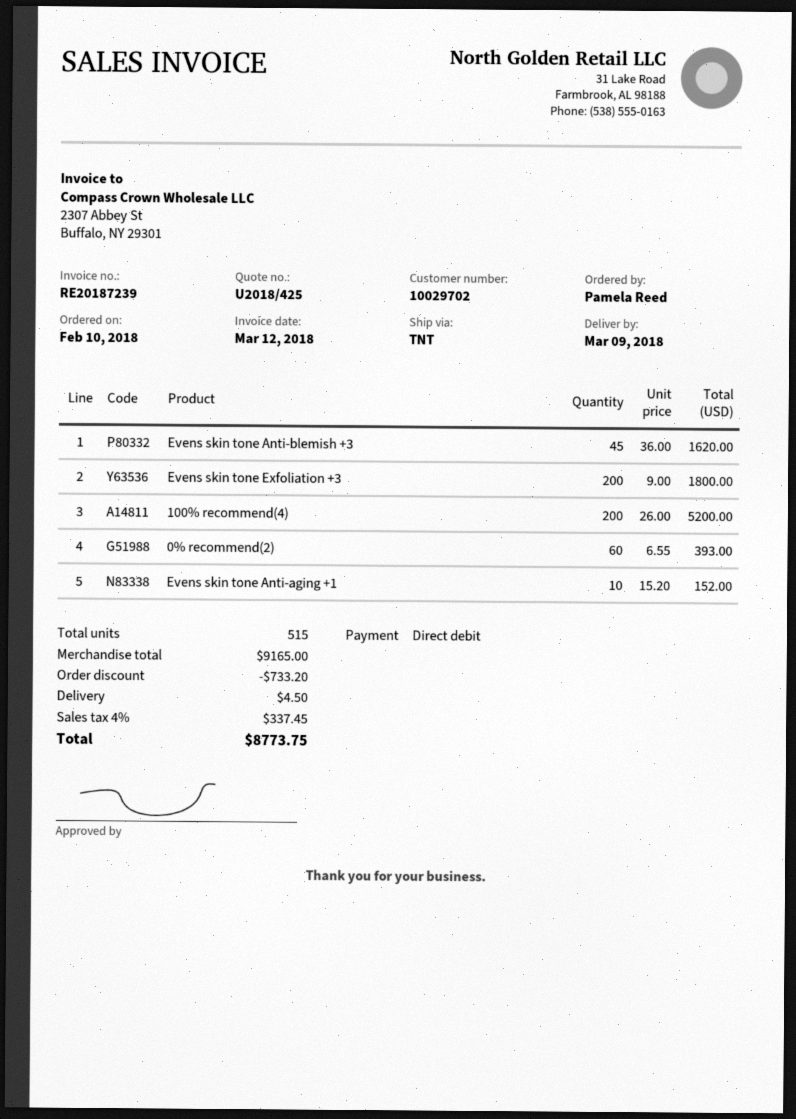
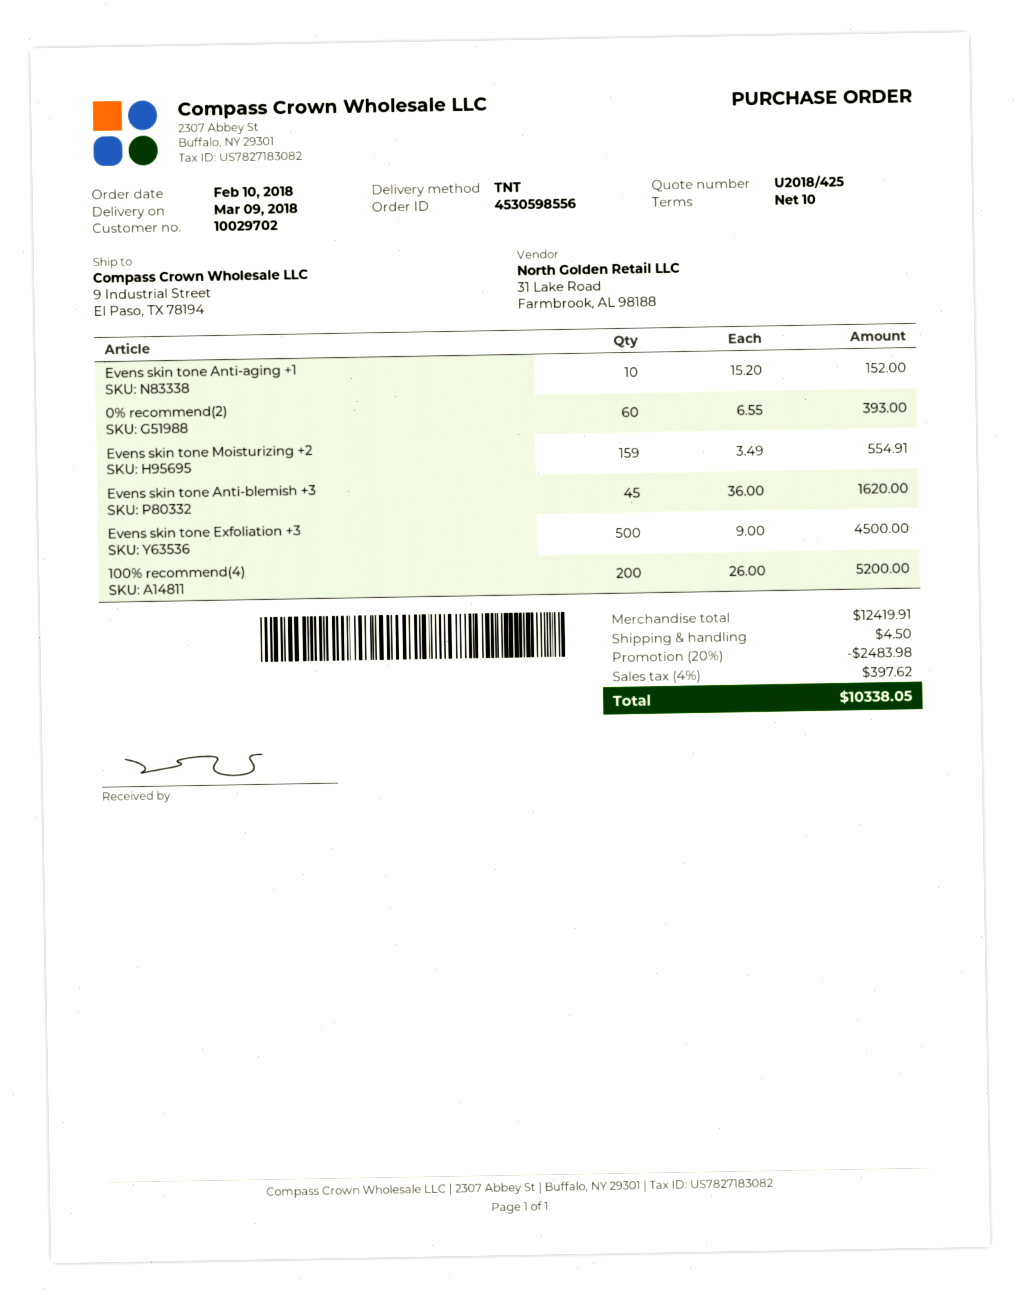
Evens skin tone Exfoliation +3: 200 x 9.00 = 1800.00 -> 500 x 9.00 = 4500.00
Evens skin tone Moisturizing +2: none -> 159 x 3.49 = 554.91
subtotal: 9165.00 -> 12419.91
discount: 733.20 -> 2483.98
tax: 4% = 337.45 -> 4% = 397.62
total: 8773.75 -> 10338.05

